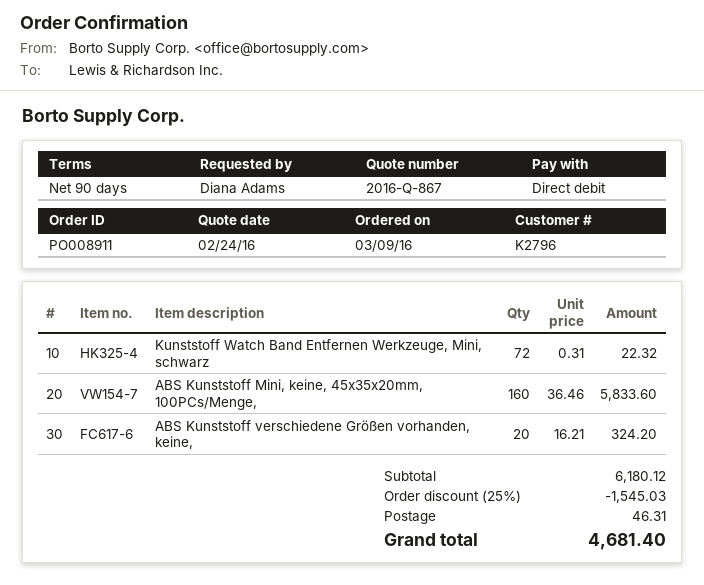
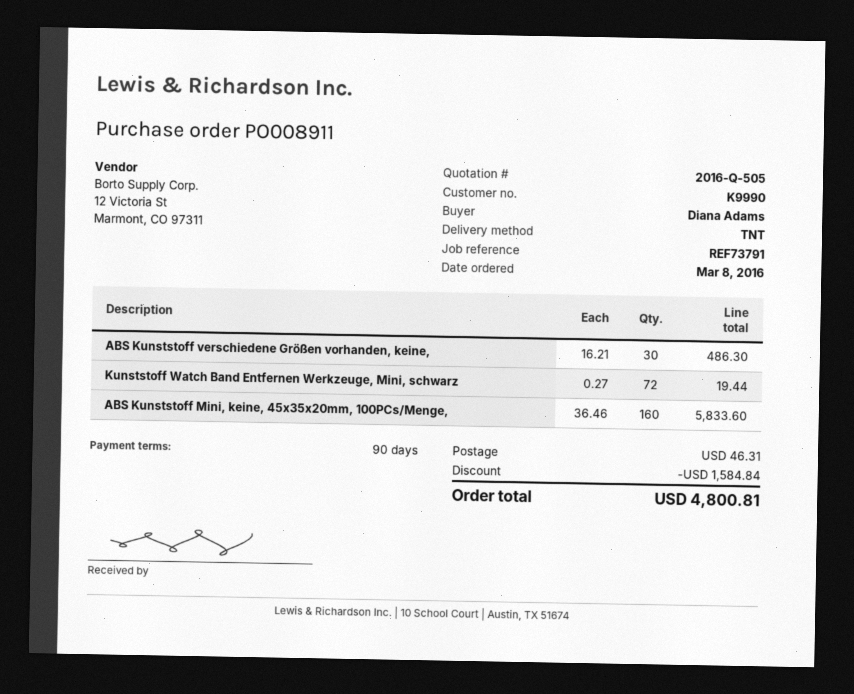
quote number: 2016-Q-867 -> 2016-Q-505
order date: 2016-03-09 -> 2016-03-08
customer number: K2796 -> K9990
Kunststoff Watch Band Entfernen Werkzeuge, Mini, schwarz: 72 x 0.31 = 22.32 -> 72 x 0.27 = 19.44
ABS Kunststoff verschiedene Größen vorhanden, keine,: 20 x 16.21 = 324.20 -> 30 x 16.21 = 486.30
discount: 1545.03 -> 1584.84
total: 4681.40 -> 4800.81

